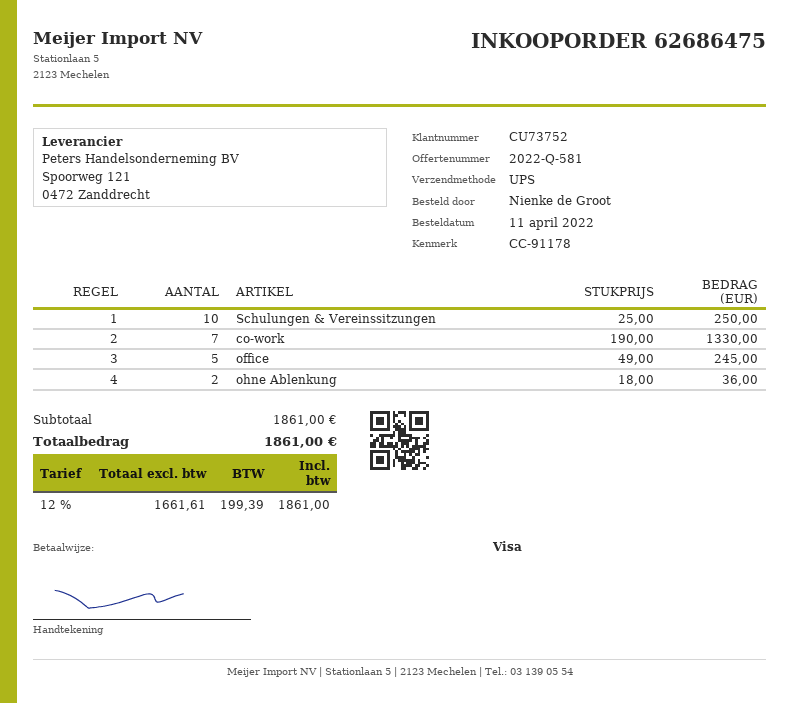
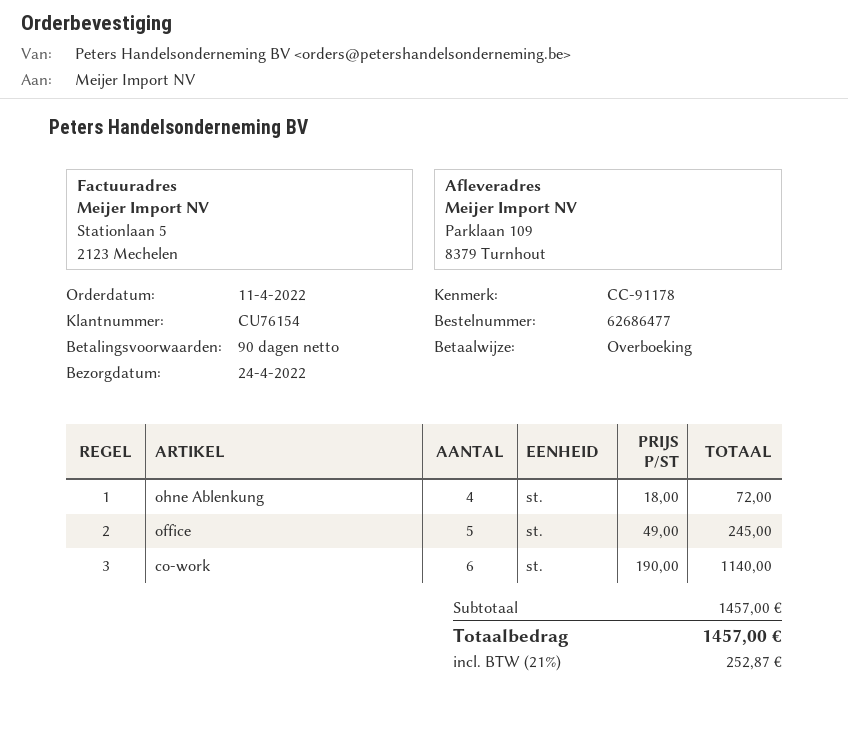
order number: 62686475 -> 62686477
customer number: CU73752 -> CU76154
payment method: Visa -> bank transfer
Schulungen & Vereinssitzungen: 10 x 25.00 = 250.00 -> none
co-work: 7 x 190.00 = 1330.00 -> 6 x 190.00 = 1140.00
ohne Ablenkung: 2 x 18.00 = 36.00 -> 4 x 18.00 = 72.00
subtotal: 1861.00 -> 1457.00
tax: 12% = 199.39 -> 21% = 252.87
total: 1861.00 -> 1457.00

